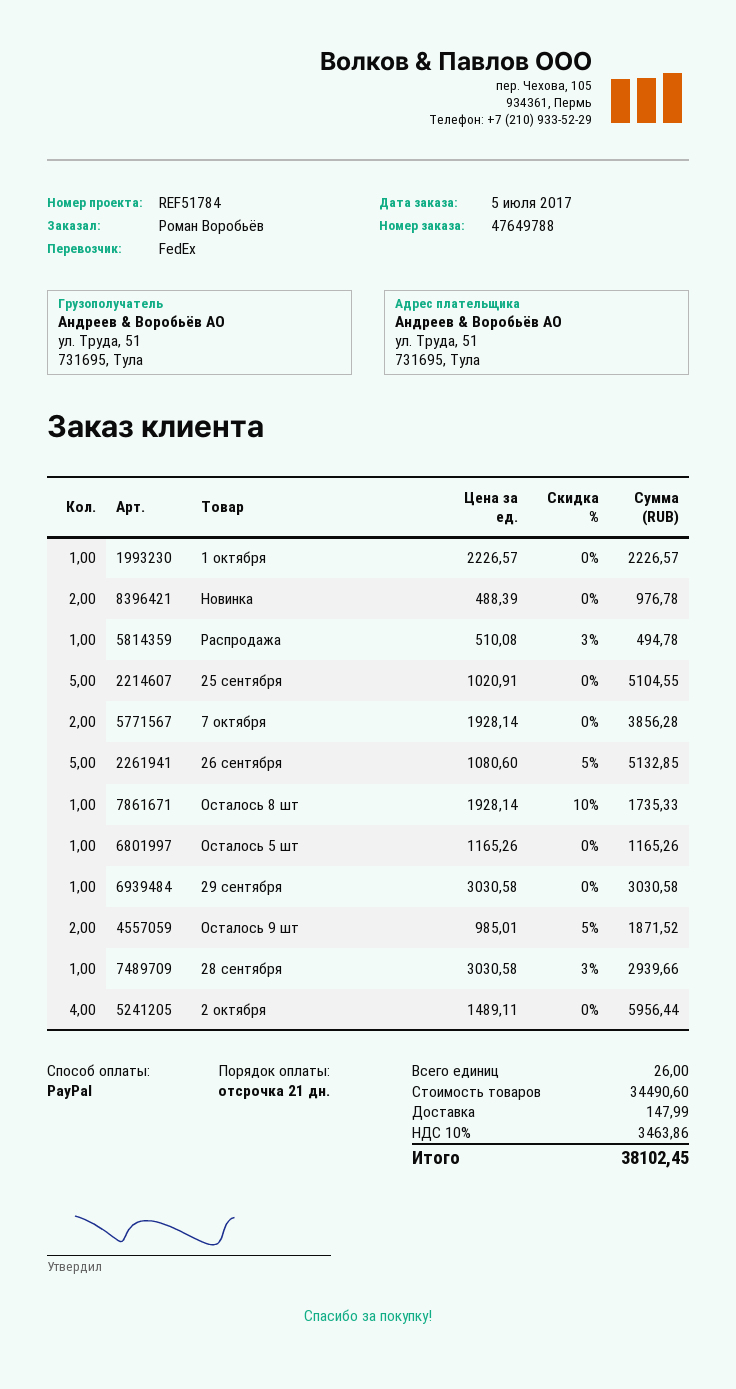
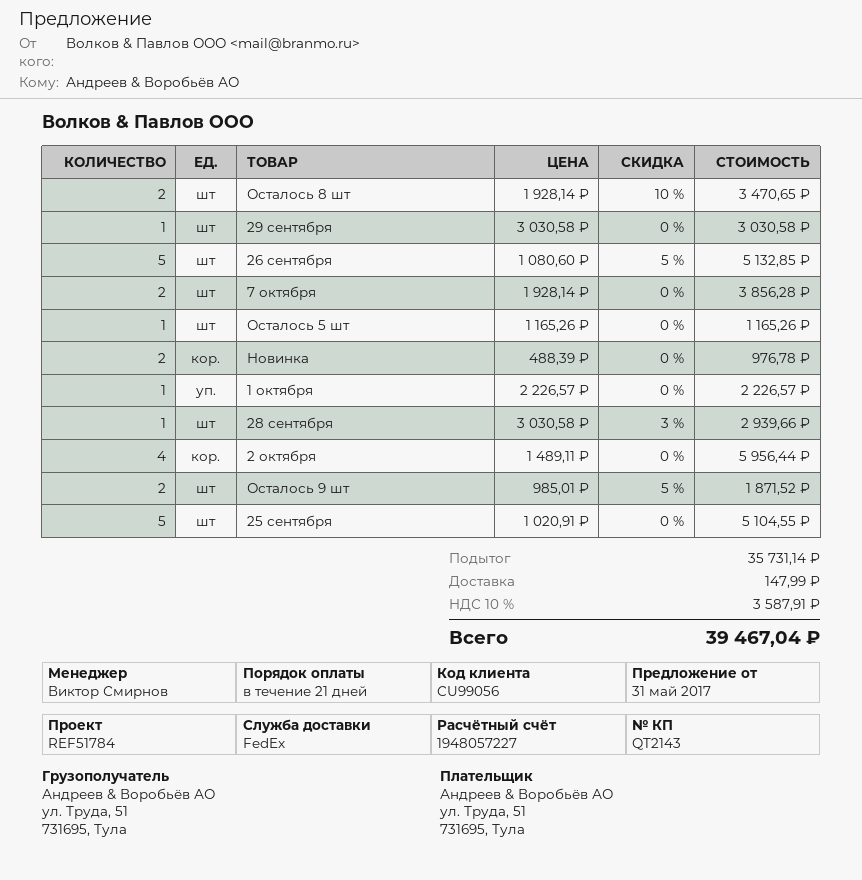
Распродажа: 1 x 510.08 - 3% = 494.78 -> none
Осталось 8 шт: 1 x 1928.14 - 10% = 1735.33 -> 2 x 1928.14 - 10% = 3470.65
subtotal: 34490.60 -> 35731.14
tax: 10% = 3463.86 -> 10% = 3587.91
total: 38102.45 -> 39467.04

